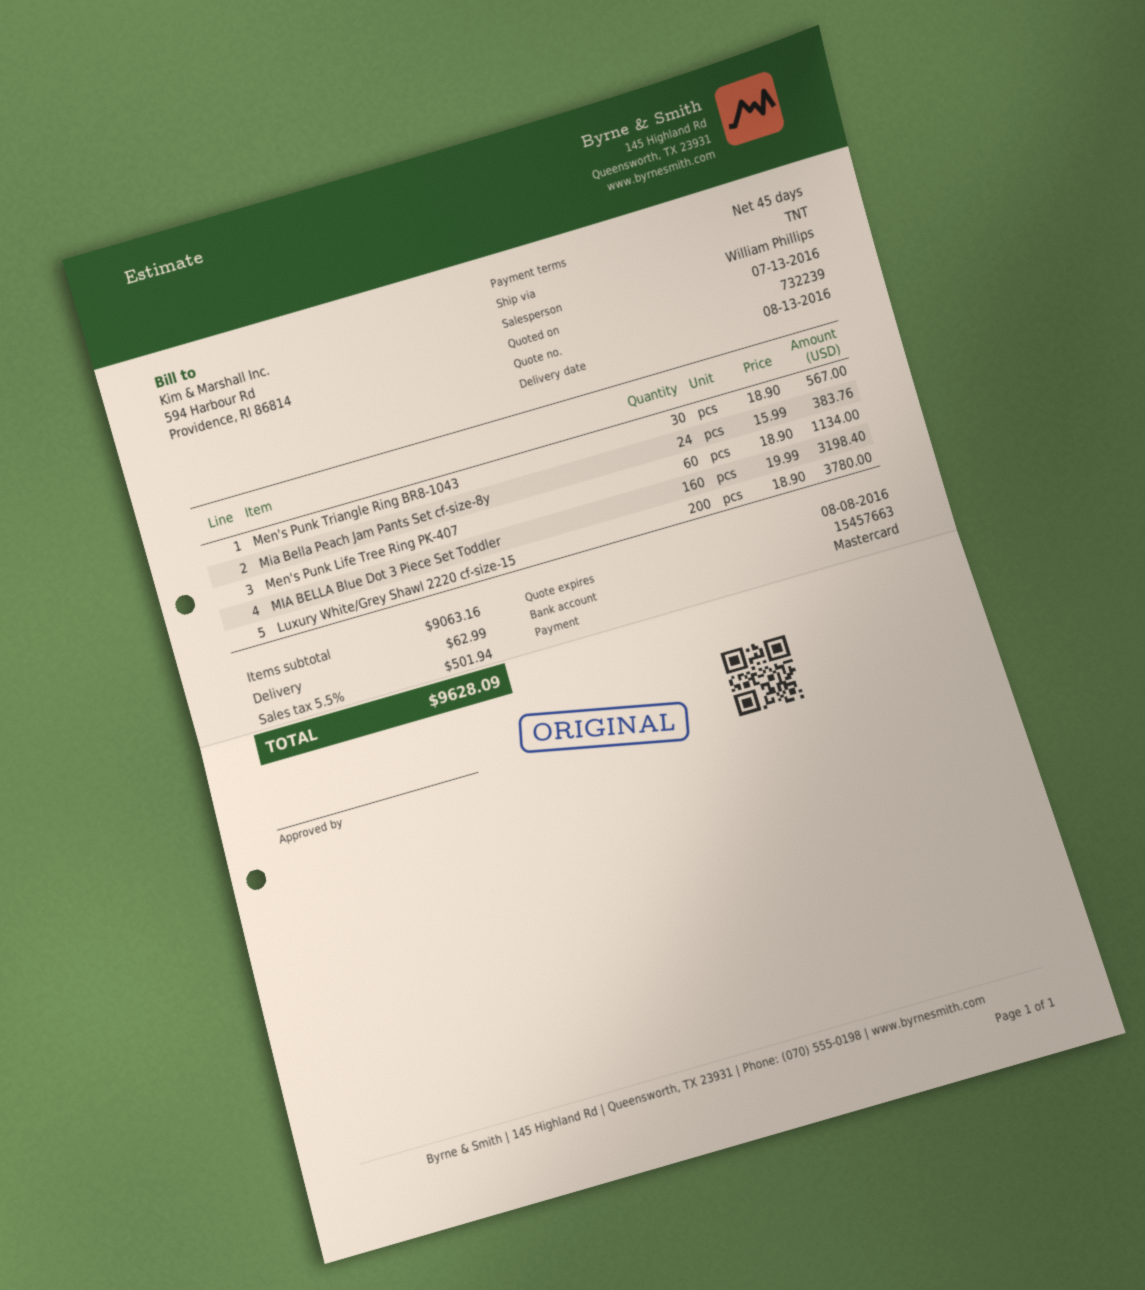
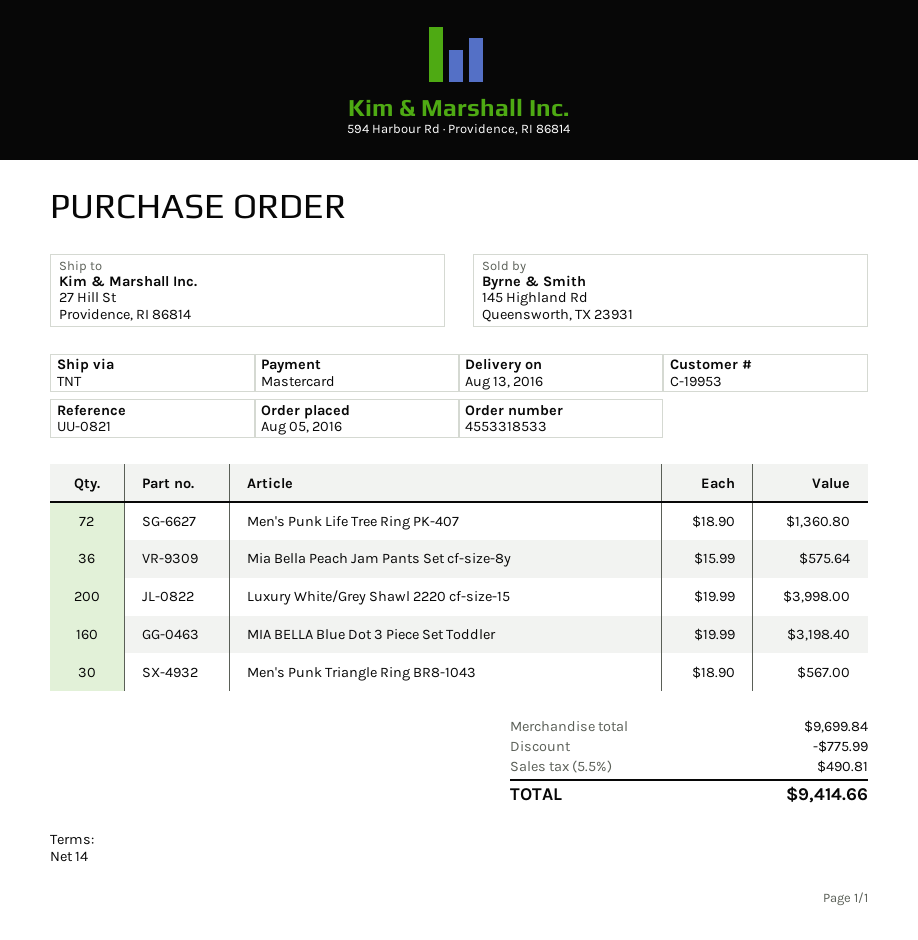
payment terms: 45 days -> 14 days
Mia Bella Peach Jam Pants Set cf-size-8y: 24 x 15.99 = 383.76 -> 36 x 15.99 = 575.64
Men's Punk Life Tree Ring PK-407: 60 x 18.90 = 1134.00 -> 72 x 18.90 = 1360.80
Luxury White/Grey Shawl 2220 cf-size-15: 200 x 18.90 = 3780.00 -> 200 x 19.99 = 3998.00
subtotal: 9063.16 -> 9699.84
discount: none -> 775.99
shipping: 62.99 -> none
tax: 5.5% = 501.94 -> 5.5% = 490.81
total: 9628.09 -> 9414.66

